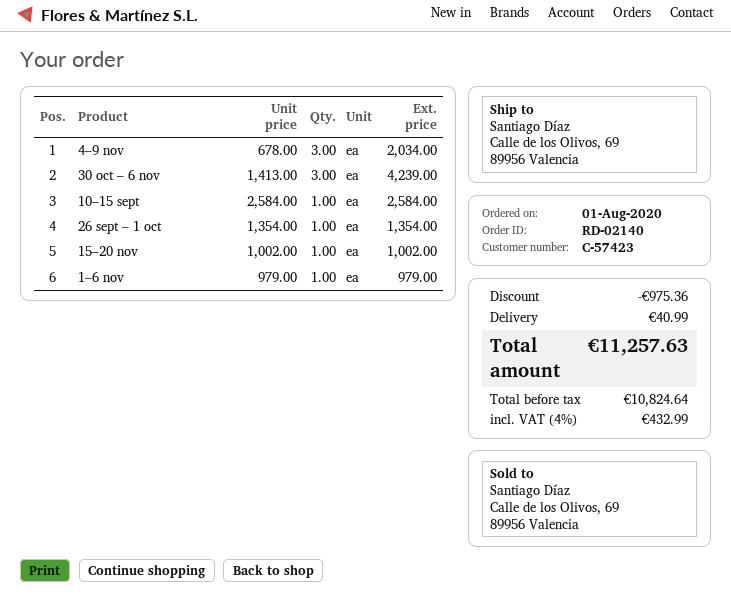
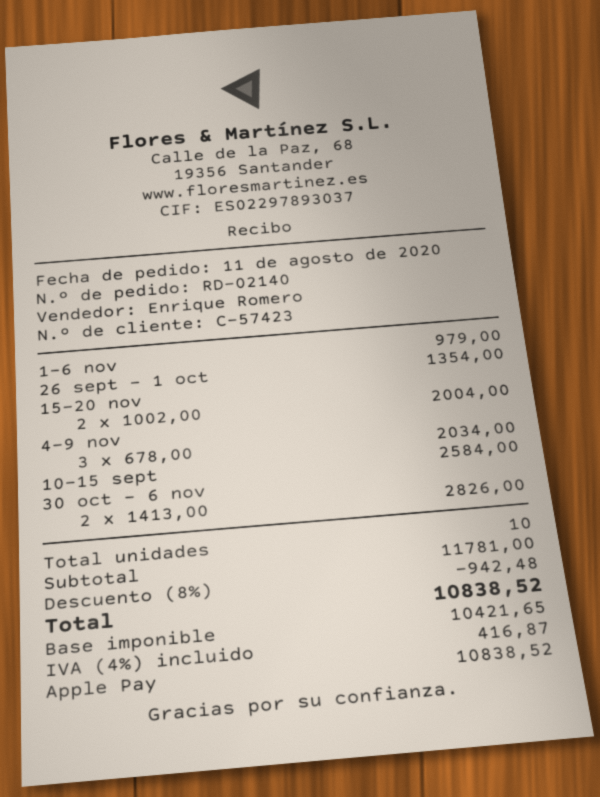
order date: 2020-08-01 -> 2020-08-11
30 oct – 6 nov: 3 x 1413.00 = 4239.00 -> 2 x 1413.00 = 2826.00
15–20 nov: 1 x 1002.00 = 1002.00 -> 2 x 1002.00 = 2004.00
discount: 975.36 -> 942.48
shipping: 40.99 -> none
net: 10824.64 -> 10421.65
tax: 4% = 432.99 -> 4% = 416.87
total: 11257.63 -> 10838.52

